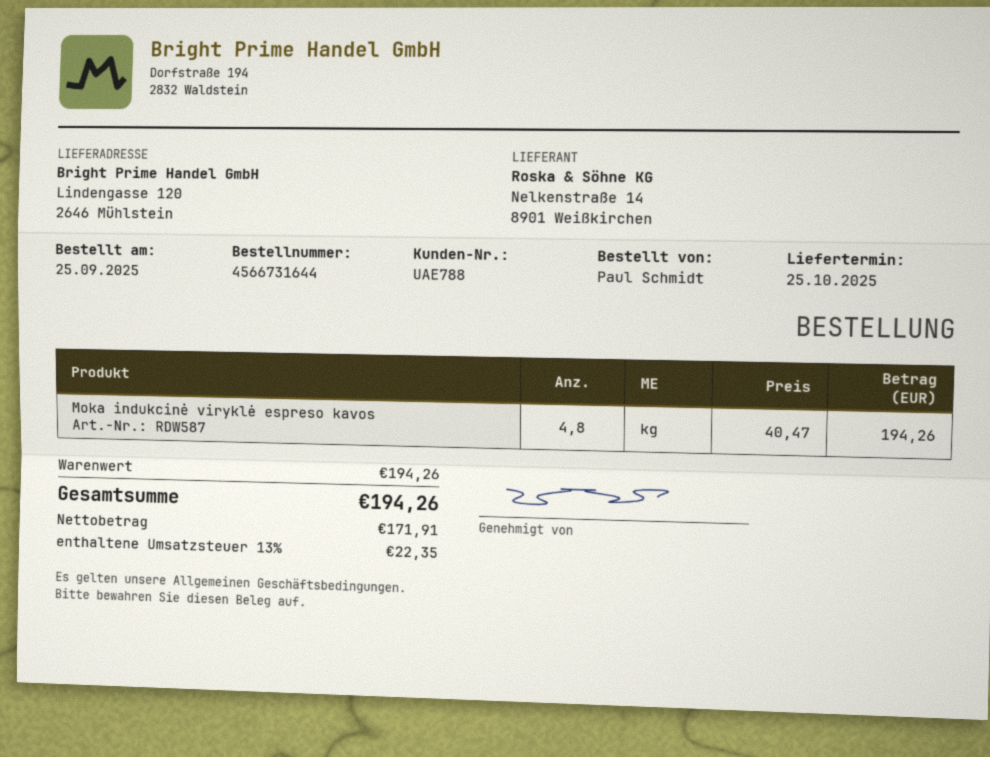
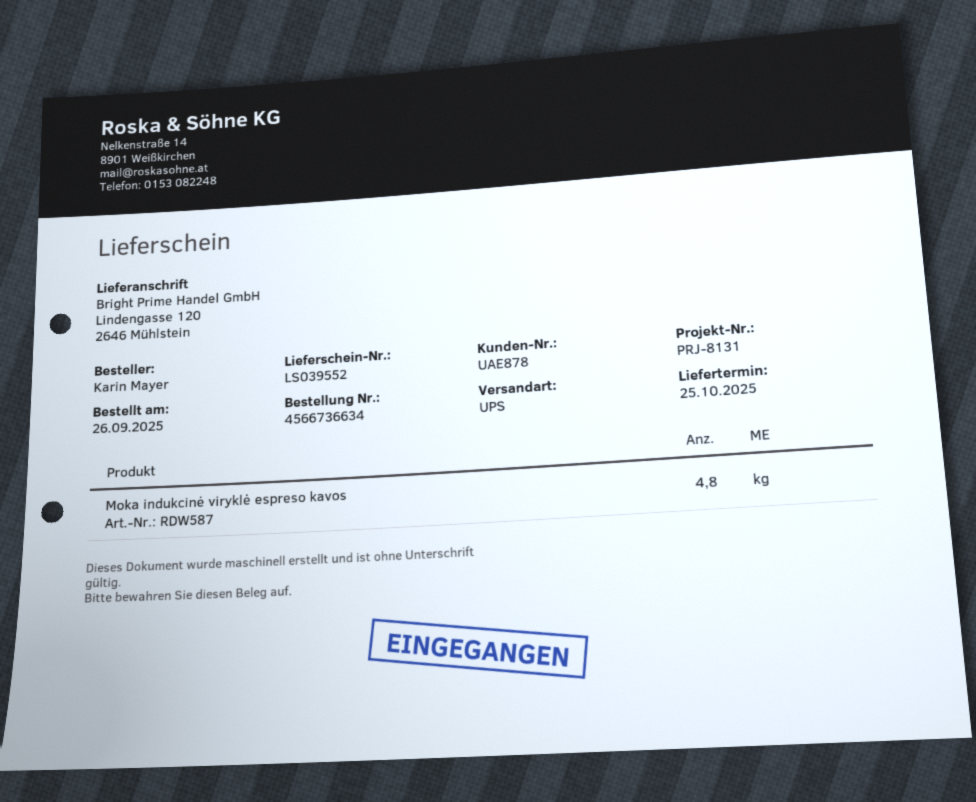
order number: 4566731644 -> 4566736634
order date: 2025-09-25 -> 2025-09-26
customer number: UAE788 -> UAE878
ordered by: Paul Schmidt -> Karin Mayer

